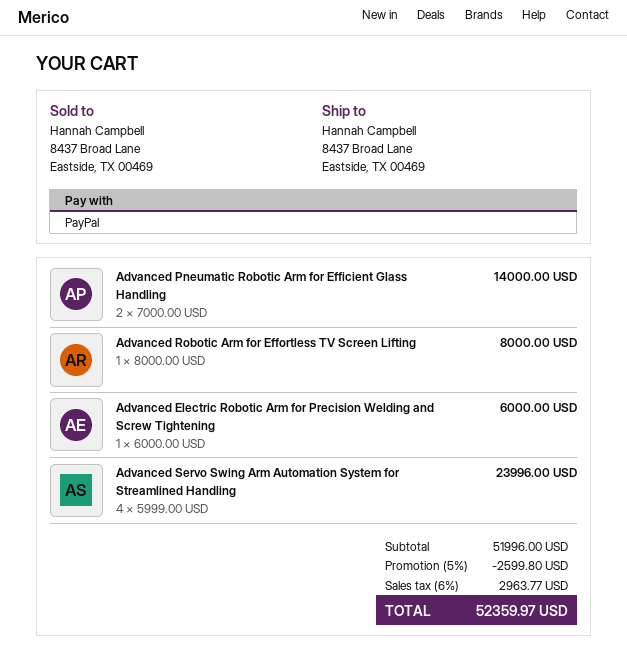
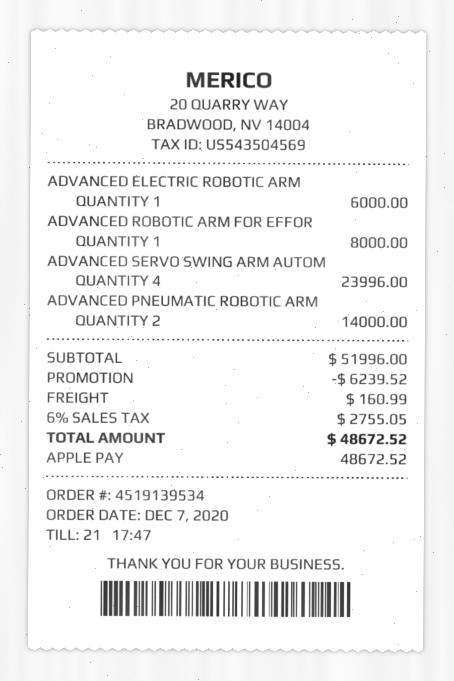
payment method: PayPal -> Apple Pay
discount: 2599.80 -> 6239.52
shipping: none -> 160.99
tax: 6% = 2963.77 -> 6% = 2755.05
total: 52359.97 -> 48672.52

